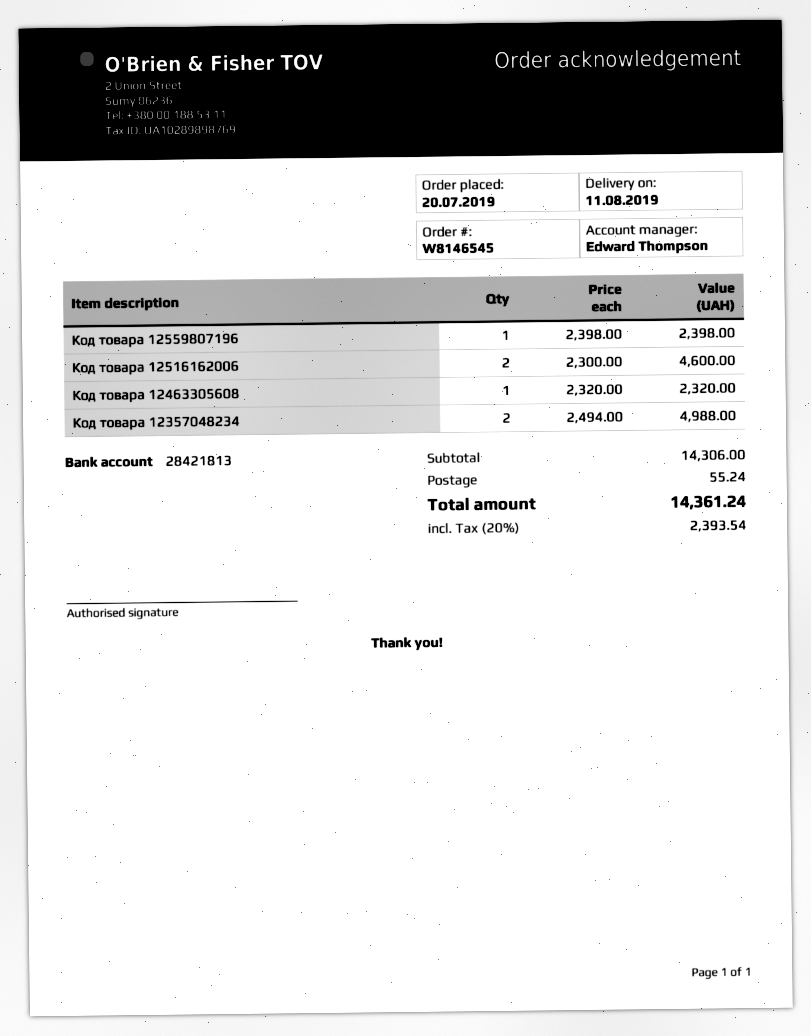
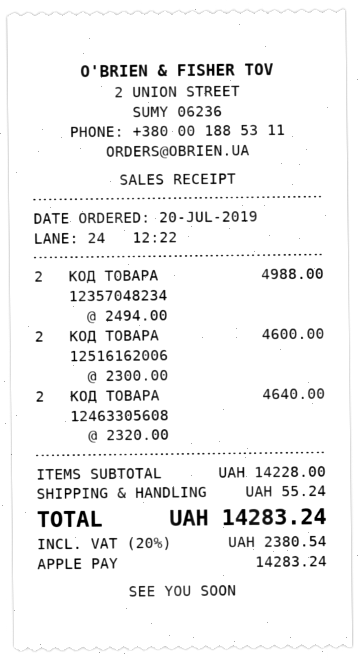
Код товара 12559807196: 1 x 2398.00 = 2398.00 -> none
Код товара 12463305608: 1 x 2320.00 = 2320.00 -> 2 x 2320.00 = 4640.00
subtotal: 14306.00 -> 14228.00
tax: 20% = 2393.54 -> 20% = 2380.54
total: 14361.24 -> 14283.24

